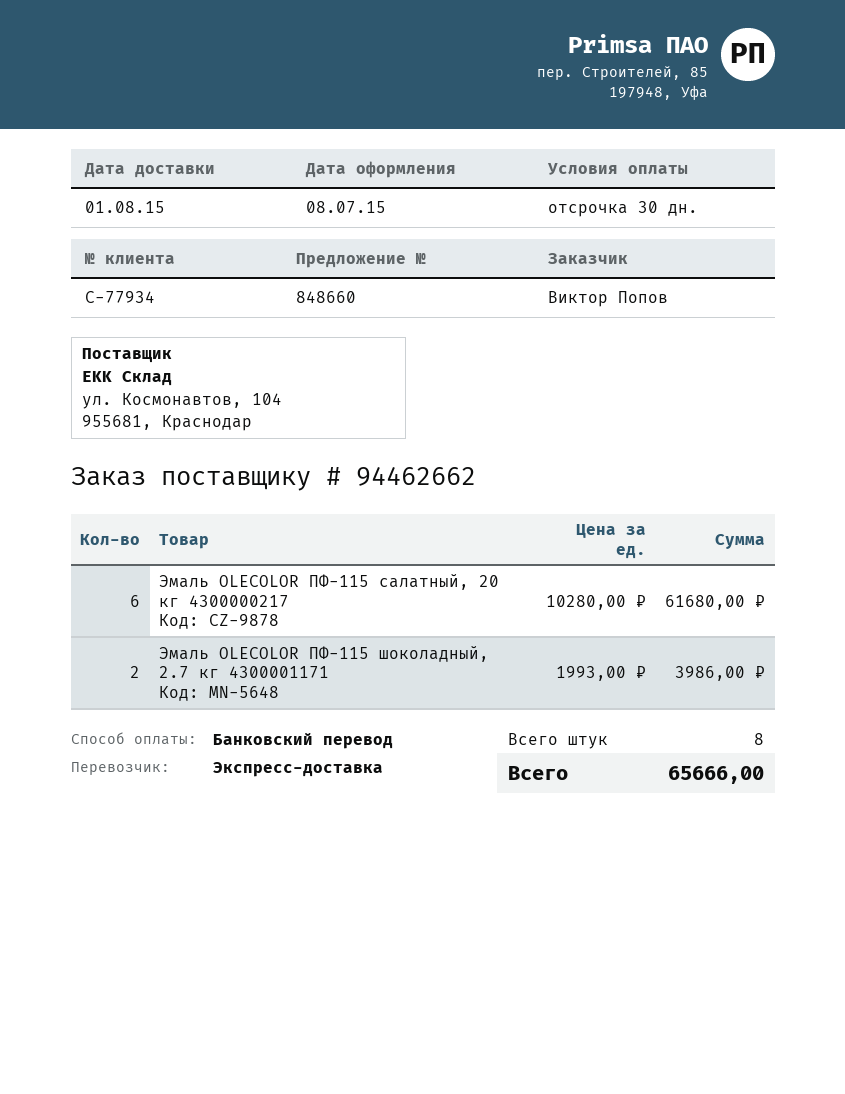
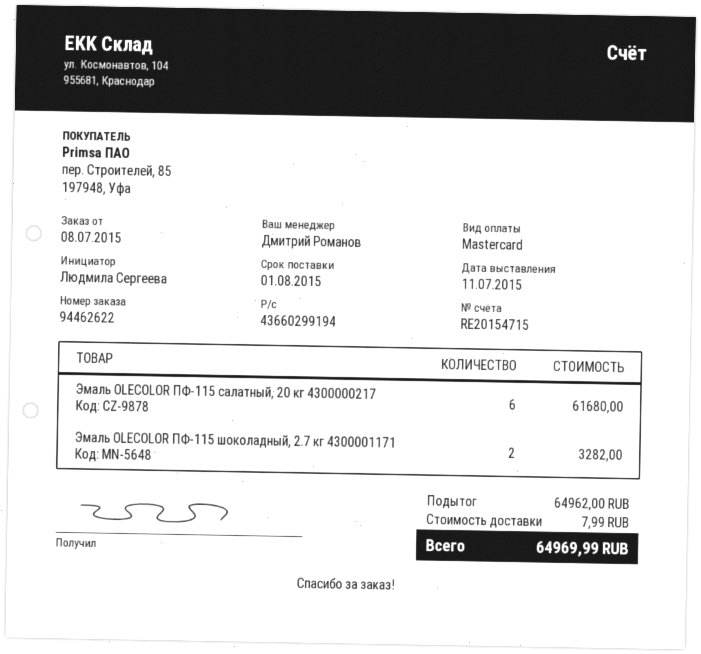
order number: 94462662 -> 94462622
ordered by: Виктор Попов -> Людмила Сергеева
payment method: bank transfer -> Mastercard
Эмаль OLECOLOR ПФ-115 шоколадный, 2.7 кг 4300001171: 2 for 3986.00 -> 2 for 3282.00
shipping: none -> 7.99
total: 65666.00 -> 64969.99

